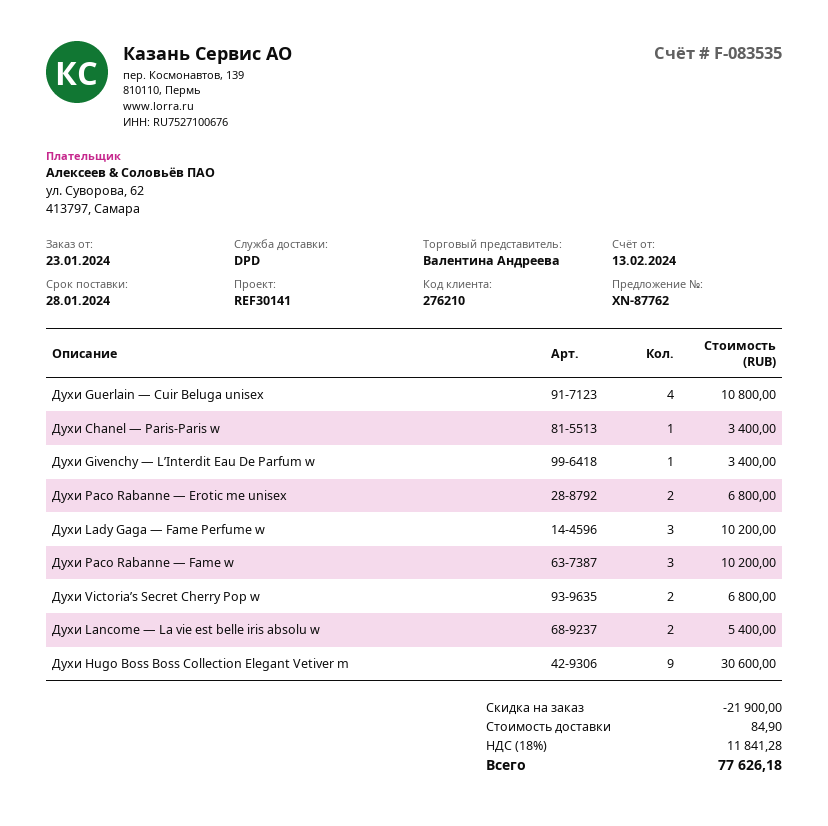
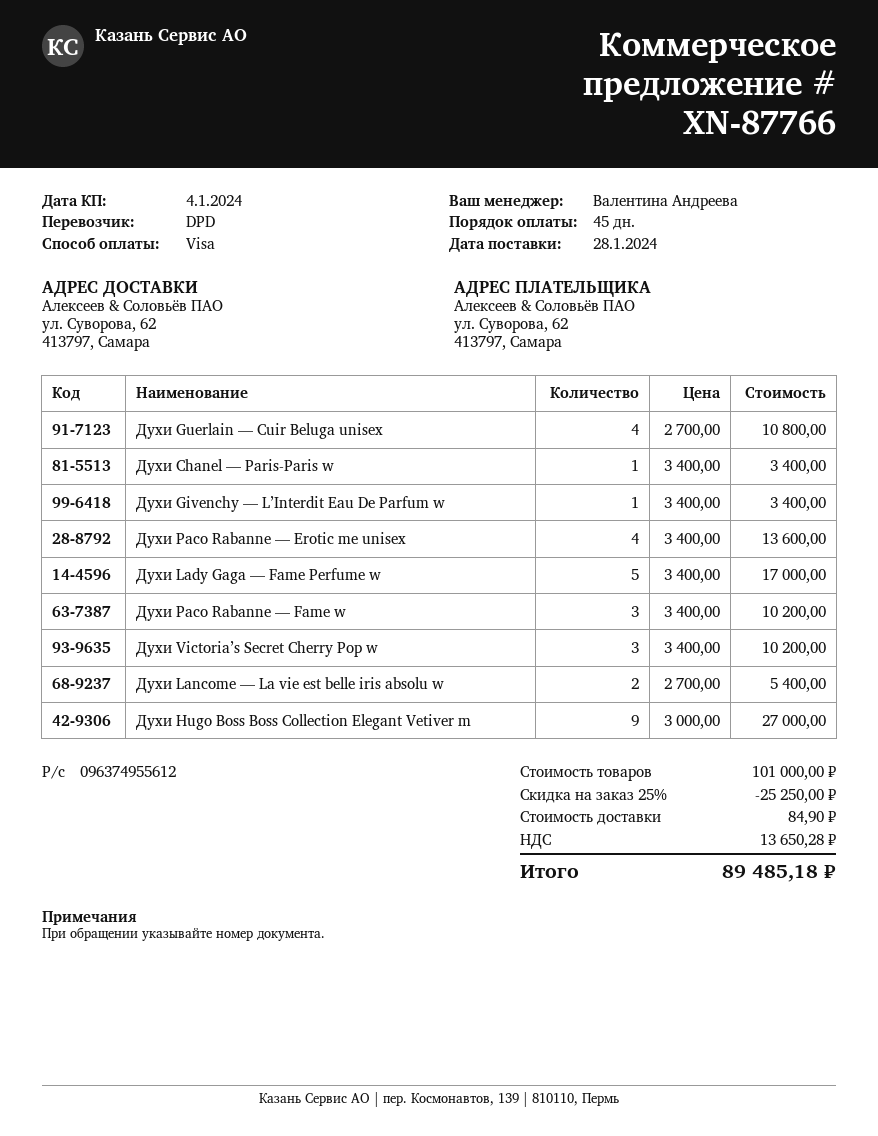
quote number: XN-87762 -> XN-87766
Духи Paco Rabanne — Erotic me unisex: 2 for 6800.00 -> 4 for 13600.00
Духи Lady Gaga — Fame Perfume w: 3 for 10200.00 -> 5 for 17000.00
Духи Victoria’s Secret Cherry Pop w: 2 for 6800.00 -> 3 for 10200.00
Духи Hugo Boss Boss Collection Elegant Vetiver m: 9 for 30600.00 -> 9 for 27000.00
discount: 21900.00 -> 25250.00
tax: 11841.28 -> 13650.28
total: 77626.18 -> 89485.18

